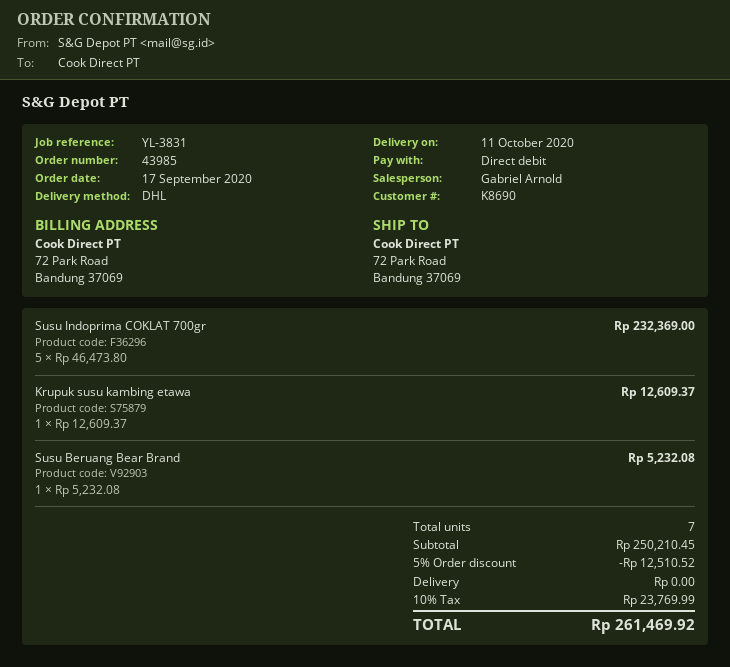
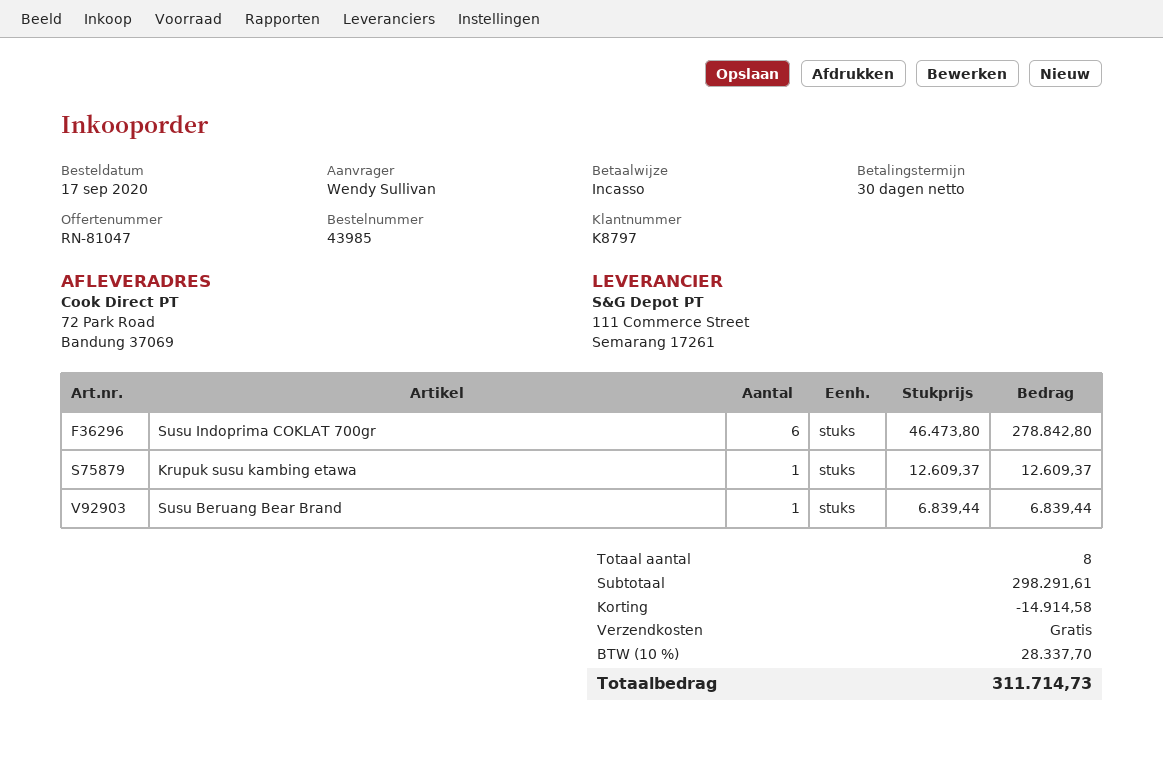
customer number: K8690 -> K8797
Susu Indoprima COKLAT 700gr: 5 x 46473.80 = 232369.00 -> 6 x 46473.80 = 278842.80
Susu Beruang Bear Brand: 1 x 5232.08 = 5232.08 -> 1 x 6839.44 = 6839.44
total quantity: 7 -> 8
subtotal: 250210.45 -> 298291.61
discount: 12510.52 -> 14914.58
tax: 10% = 23769.99 -> 10% = 28337.70
total: 261469.92 -> 311714.73

